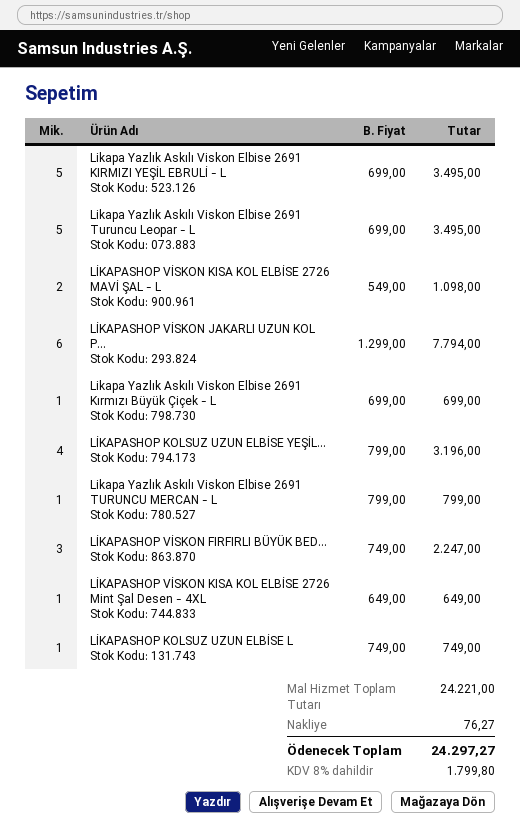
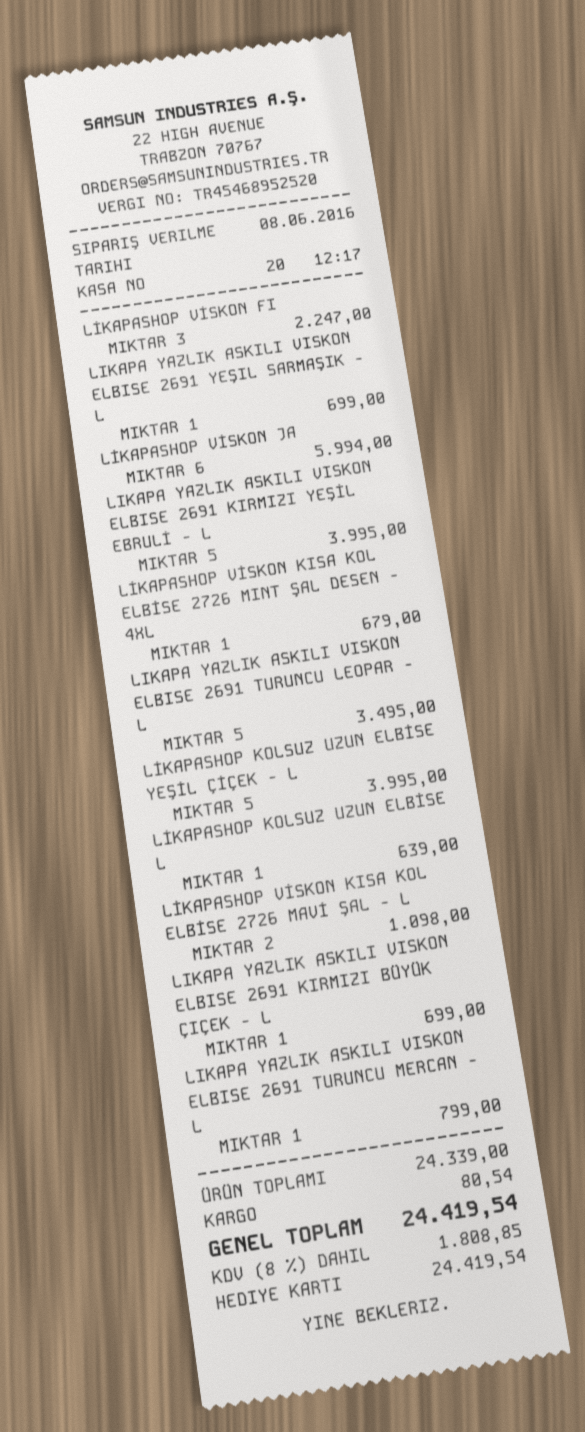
Likapa Yazlık Askılı Viskon Elbise 2691 KIRMIZI YEŞİL EBRULİ - L: 5 for 3495.00 -> 5 for 3995.00
LİKAPASHOP VİSKON JAKARLI UZUN KOL P...: 6 for 7794.00 -> 6 for 5994.00
LİKAPASHOP KOLSUZ UZUN ELBİSE YEŞİL...: 4 for 3196.00 -> 5 for 3995.00
LİKAPASHOP VİSKON KISA KOL ELBİSE 2726 Mint Şal Desen - 4XL: 1 for 649.00 -> 1 for 679.00
LİKAPASHOP KOLSUZ UZUN ELBİSE L: 1 for 749.00 -> 1 for 639.00
LIKAPA YAZLIK ASKILI VISKON ELBISE 2691 YEŞIL SARMAŞIK - L: none -> 1 for 699.00
subtotal: 24221.00 -> 24339.00
shipping: 76.27 -> 80.54
tax: 8% = 1799.80 -> 8% = 1808.85
total: 24297.27 -> 24419.54

